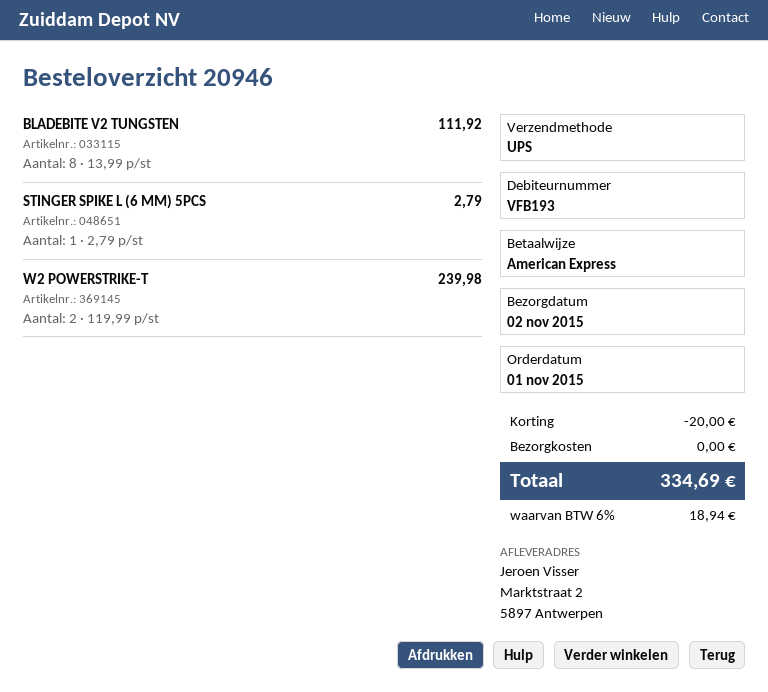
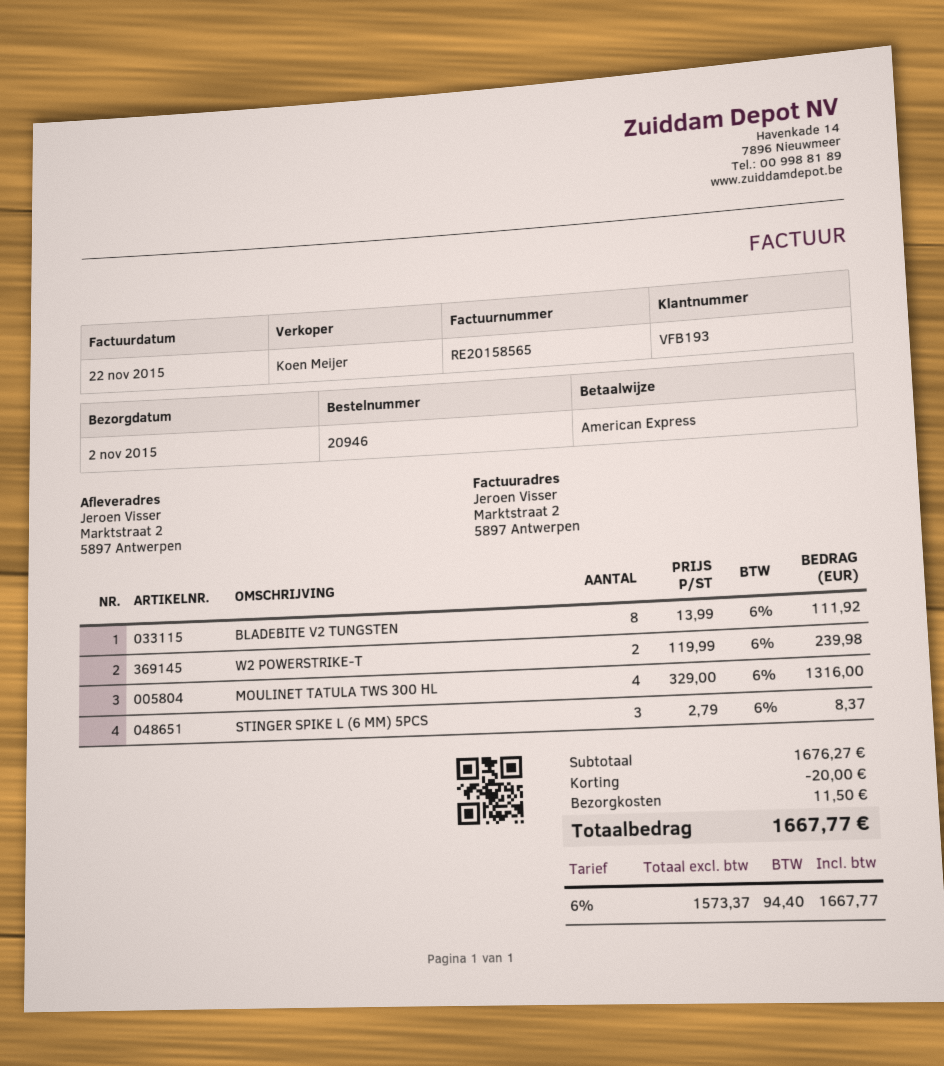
STINGER SPIKE L (6 MM) 5PCS: 1 x 2.79 = 2.79 -> 3 x 2.79 = 8.37
MOULINET TATULA TWS 300 HL: none -> 4 x 329.00 = 1316.00
shipping: 0.00 -> 11.50
tax: 6% = 18.94 -> 6% = 94.40
total: 334.69 -> 1667.77

